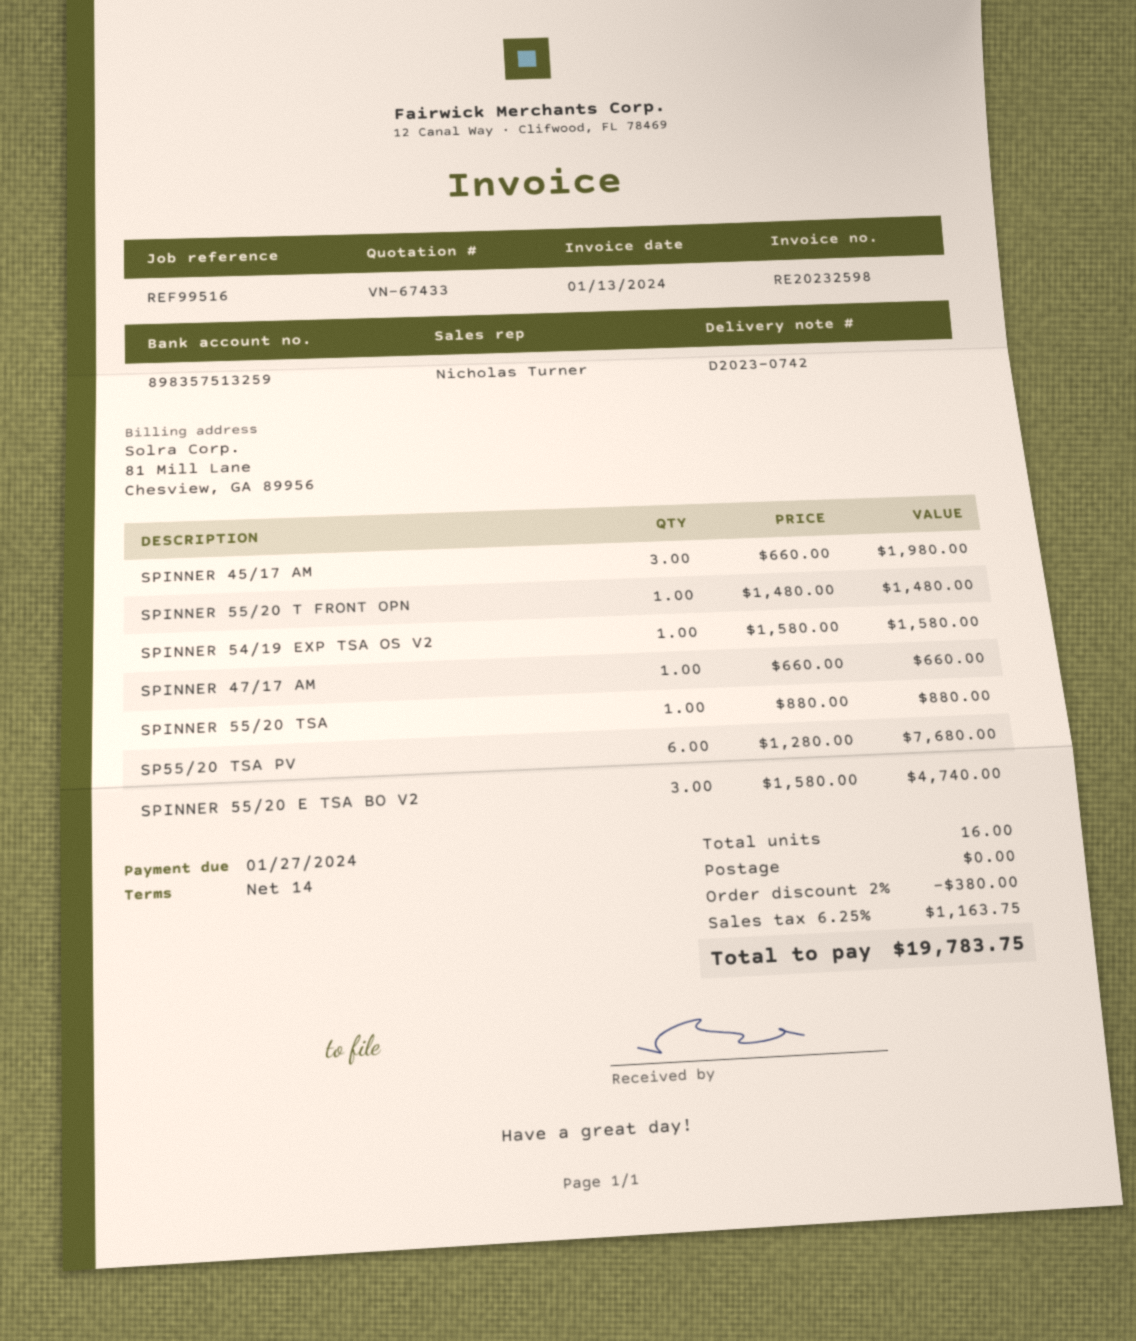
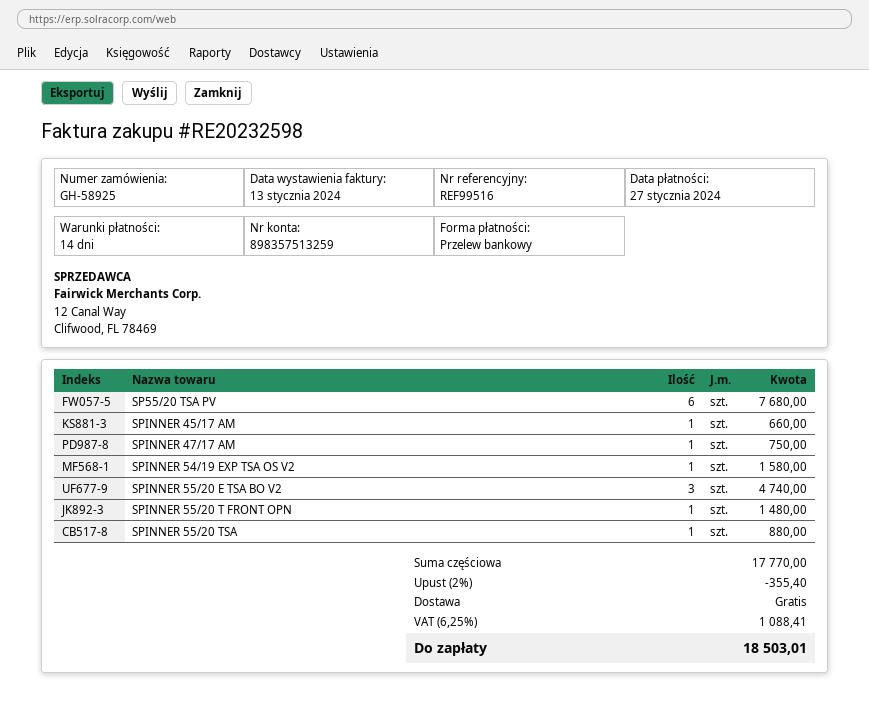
SPINNER 45/17 AM: 3 for 1980.00 -> 1 for 660.00
SPINNER 47/17 AM: 1 for 660.00 -> 1 for 750.00
discount: 2% = 380.00 -> 2% = 355.40
tax: 6.25% = 1163.75 -> 6.25% = 1088.41
total: 19783.75 -> 18503.01

